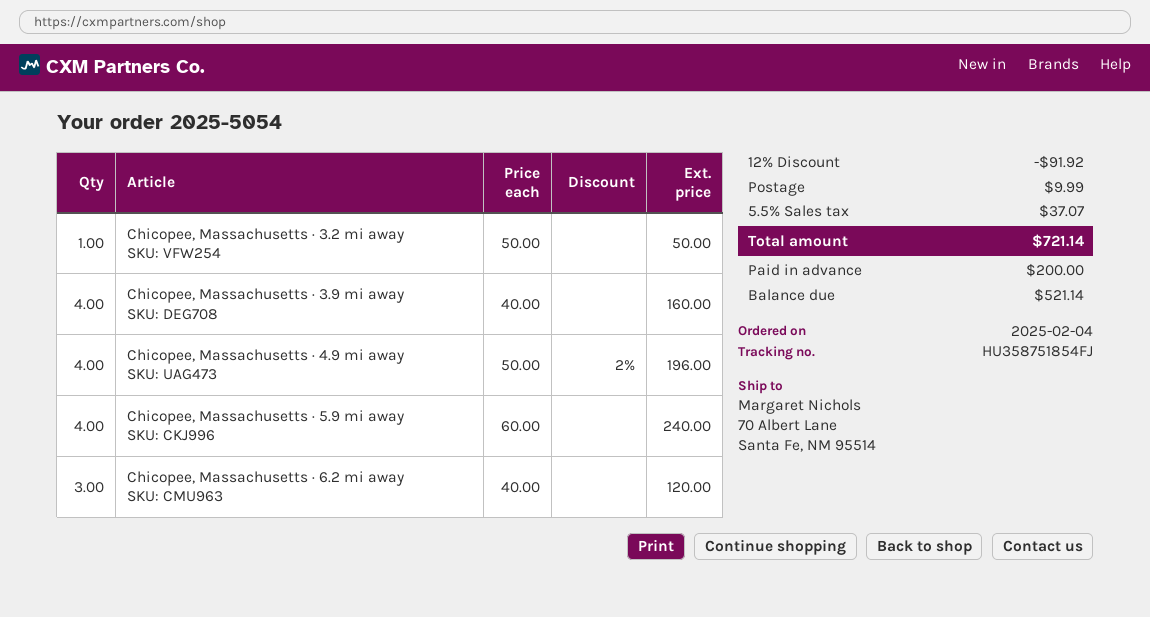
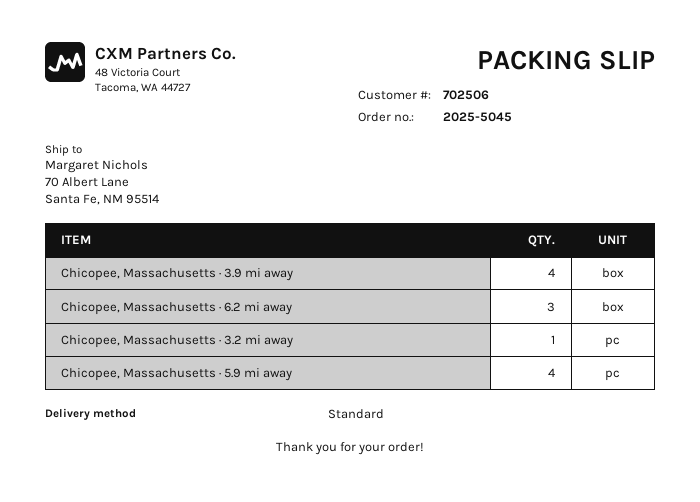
order number: 2025-5054 -> 2025-5045
Chicopee, Massachusetts · 4.9 mi away: 4 -> none

